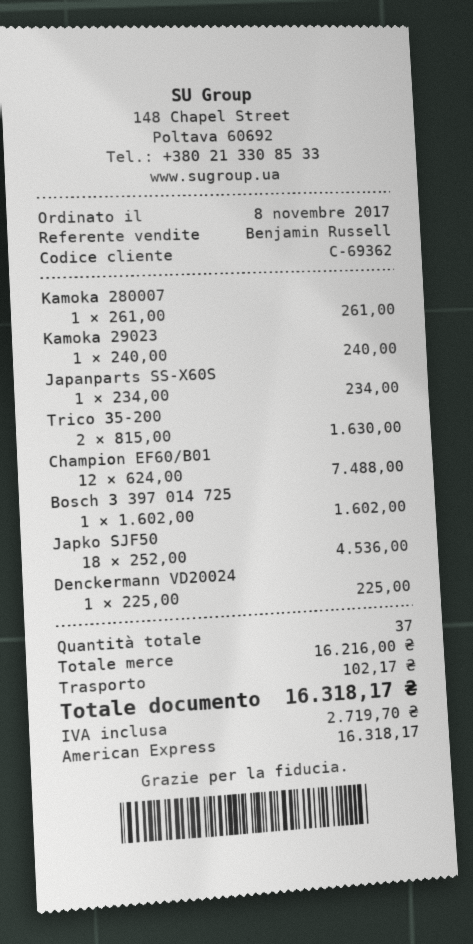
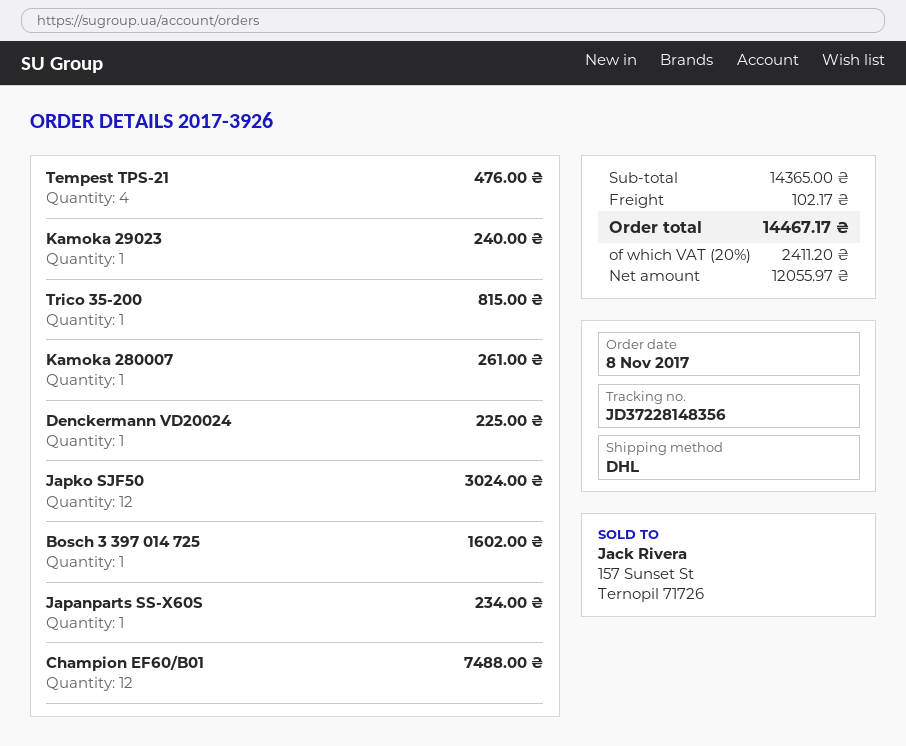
Trico 35-200: 2 for 1630.00 -> 1 for 815.00
Japko SJF50: 18 for 4536.00 -> 12 for 3024.00
Tempest TPS-21: none -> 4 for 476.00
subtotal: 16216.00 -> 14365.00
tax: 2719.70 -> 2411.20
total: 16318.17 -> 14467.17

